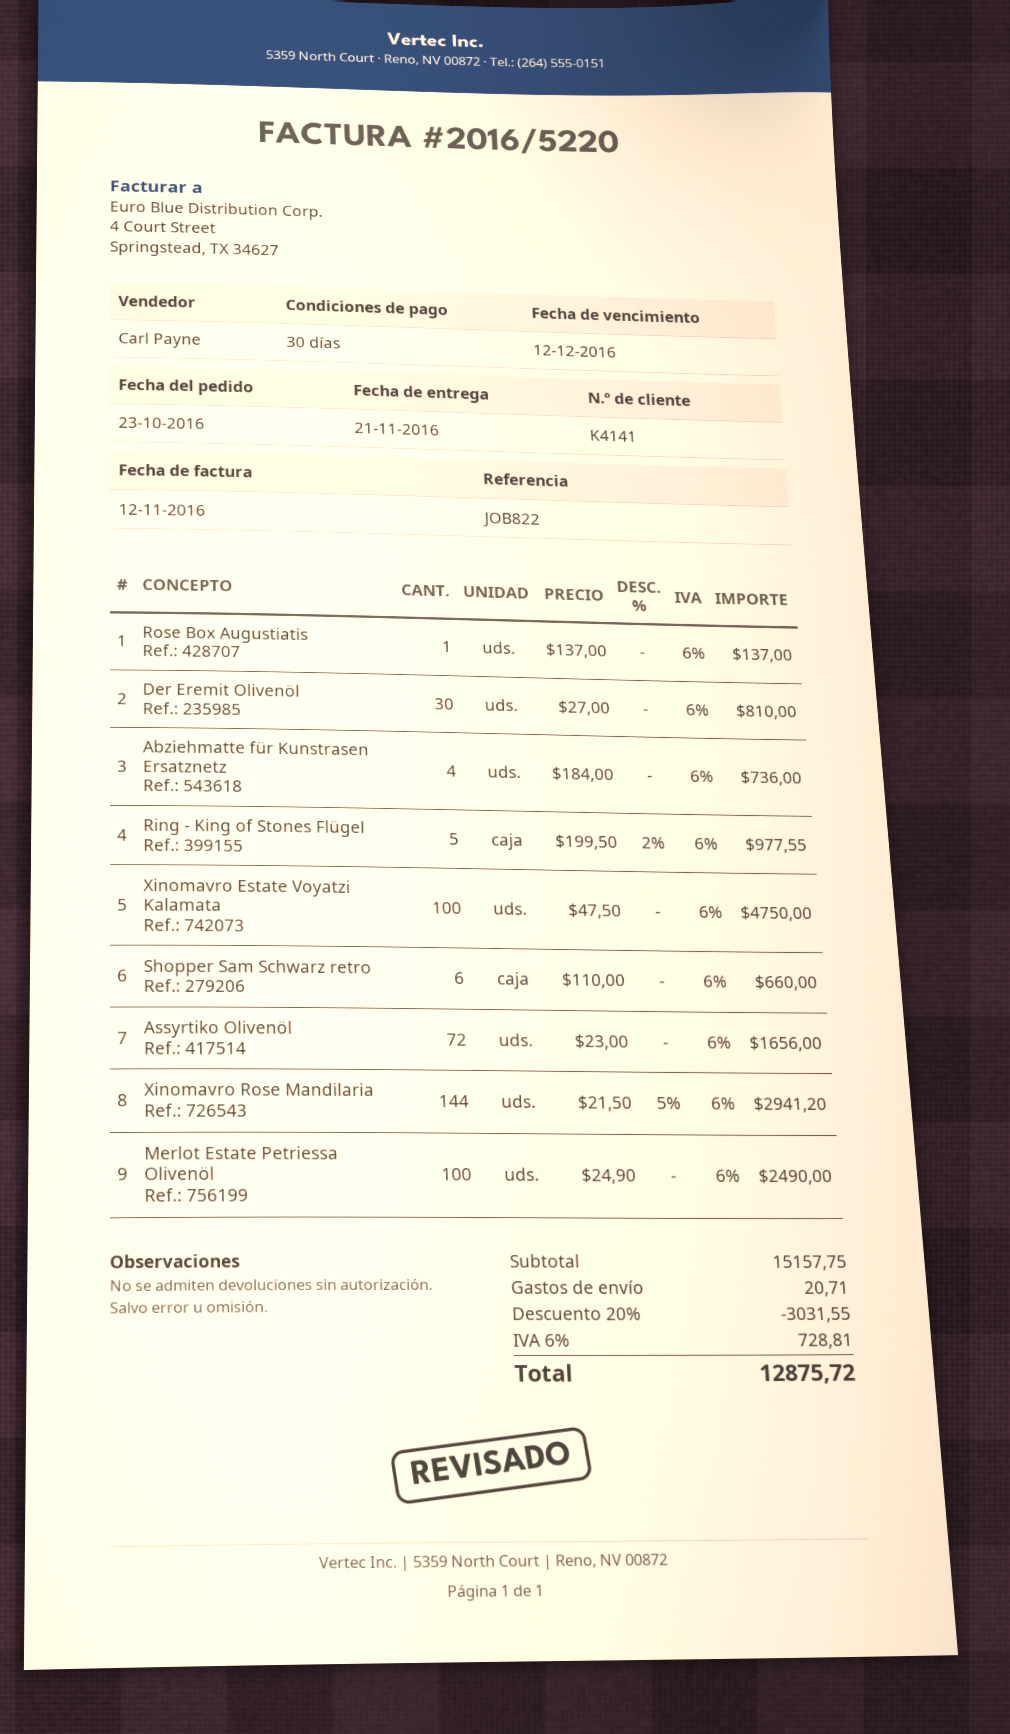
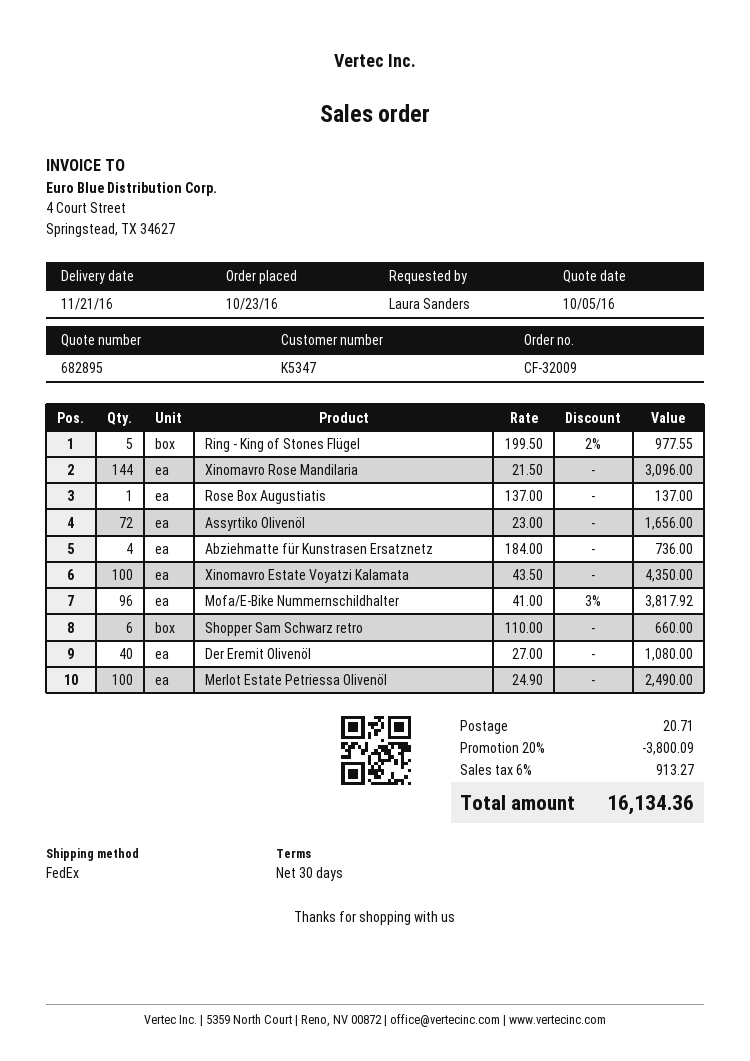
customer number: K4141 -> K5347
Der Eremit Olivenöl: 30 x 27.00 = 810.00 -> 40 x 27.00 = 1080.00
Xinomavro Estate Voyatzi Kalamata: 100 x 47.50 = 4750.00 -> 100 x 43.50 = 4350.00
Xinomavro Rose Mandilaria: 144 x 21.50 - 5% = 2941.20 -> 144 x 21.50 = 3096.00
Mofa/E-Bike Nummernschildhalter: none -> 96 x 41.00 - 3% = 3817.92
discount: 20% = 3031.55 -> 20% = 3800.09
tax: 6% = 728.81 -> 6% = 913.27
total: 12875.72 -> 16134.36

